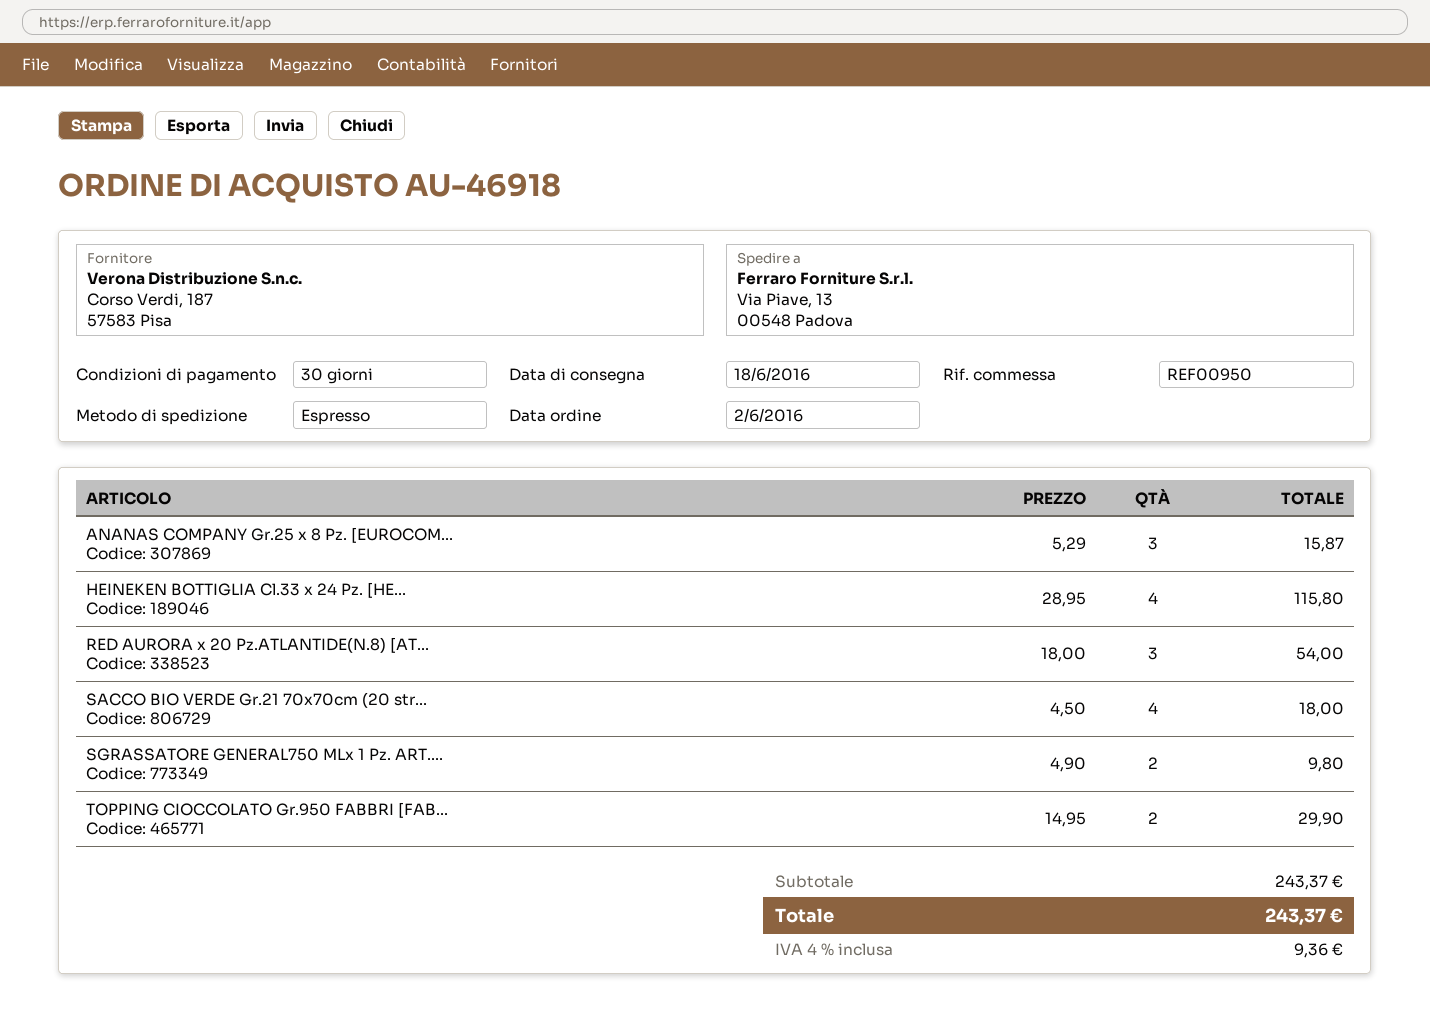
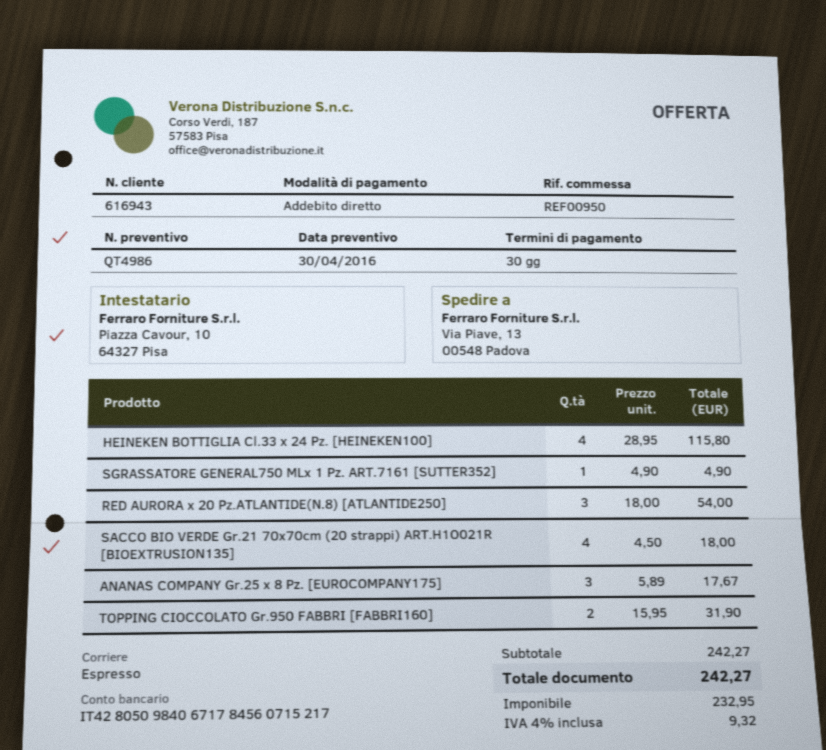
ANANAS COMPANY Gr.25 x 8 Pz. [EUROCOM...: 3 x 5.29 = 15.87 -> 3 x 5.89 = 17.67
SGRASSATORE GENERAL750 MLx 1 Pz. ART....: 2 x 4.90 = 9.80 -> 1 x 4.90 = 4.90
TOPPING CIOCCOLATO Gr.950 FABBRI [FAB...: 2 x 14.95 = 29.90 -> 2 x 15.95 = 31.90
subtotal: 243.37 -> 242.27
tax: 4% = 9.36 -> 4% = 9.32
total: 243.37 -> 242.27

